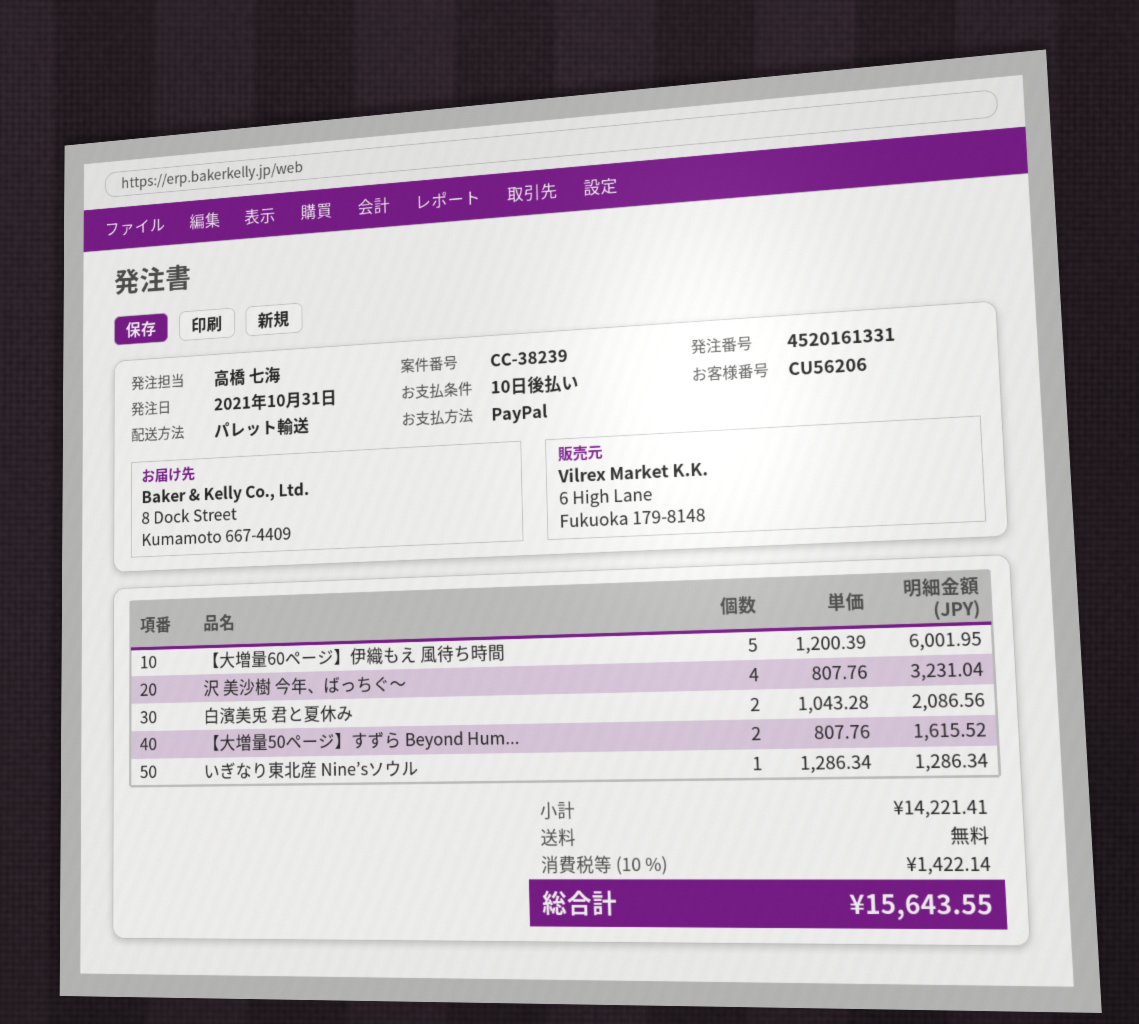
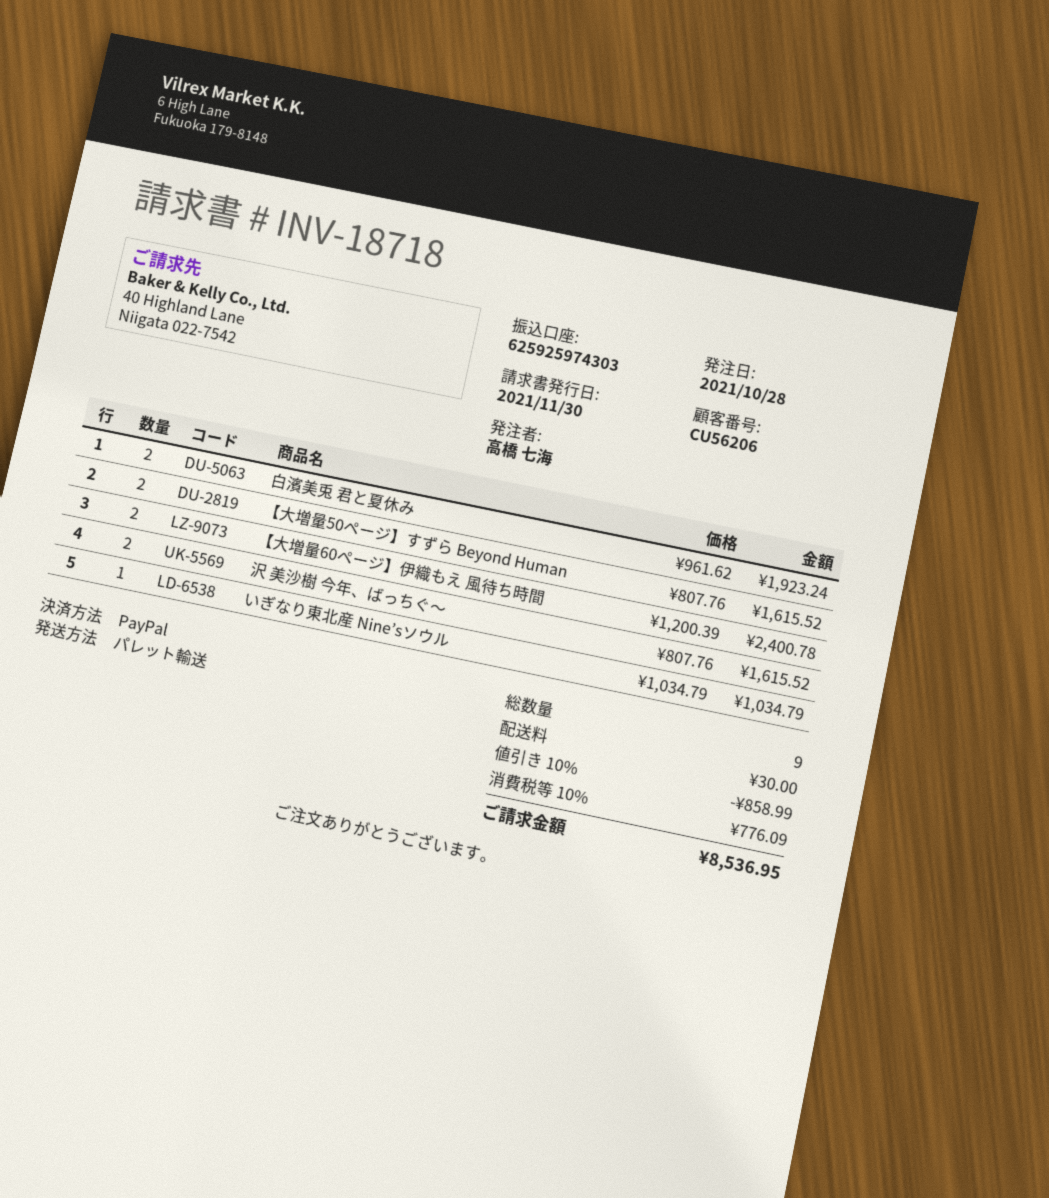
order date: 2021-10-31 -> 2021-10-28
【大増量60ページ】伊織もえ 風待ち時間: 5 x 1200.39 = 6001.95 -> 2 x 1200.39 = 2400.78
沢 美沙樹 今年、ばっちぐ〜: 4 x 807.76 = 3231.04 -> 2 x 807.76 = 1615.52
白濱美兎 君と夏休み: 2 x 1043.28 = 2086.56 -> 2 x 961.62 = 1923.24
いぎなり東北産 Nine’sソウル: 1 x 1286.34 = 1286.34 -> 1 x 1034.79 = 1034.79
discount: none -> 10% = 858.99
shipping: 0.00 -> 30.00
tax: 10% = 1422.14 -> 10% = 776.09
total: 15643.55 -> 8536.95

